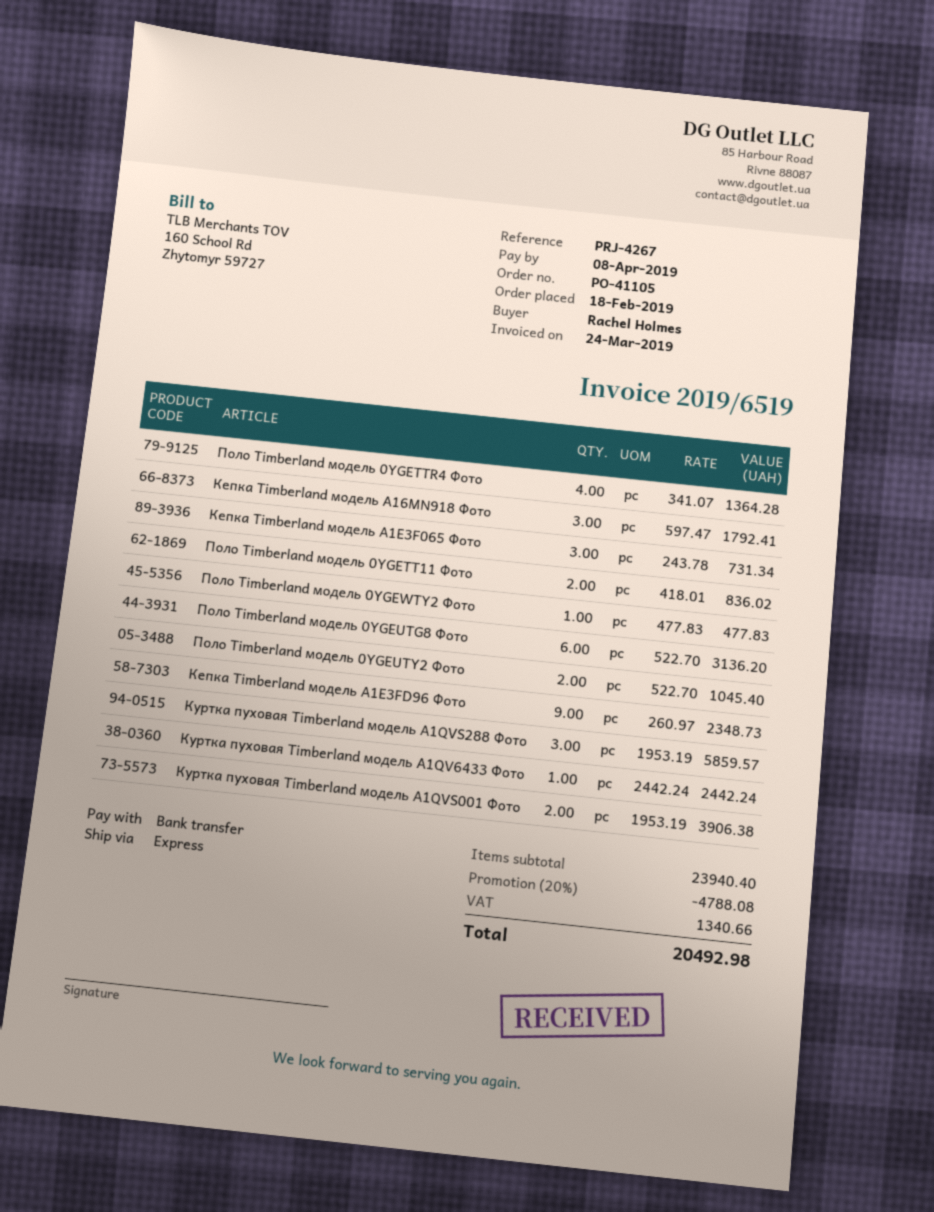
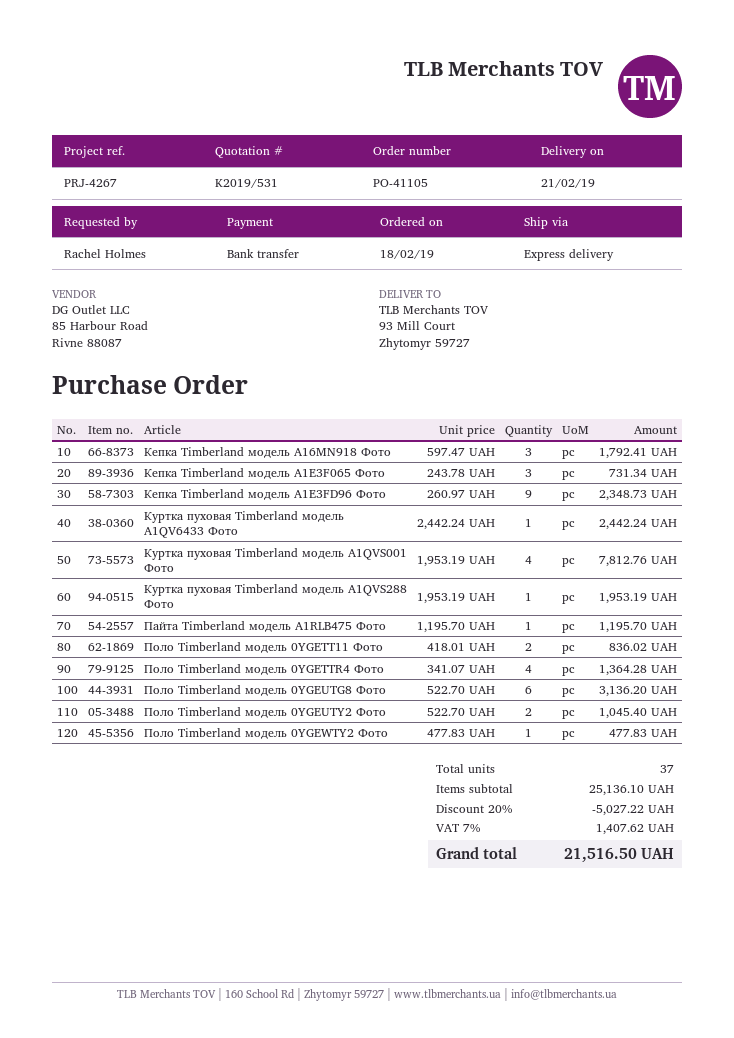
Куртка пуховая Timberland модель A1QVS288 Фото: 3 x 1953.19 = 5859.57 -> 1 x 1953.19 = 1953.19
Куртка пуховая Timberland модель A1QVS001 Фото: 2 x 1953.19 = 3906.38 -> 4 x 1953.19 = 7812.76
Пайта Timberland модель A1RLB475 Фото: none -> 1 x 1195.70 = 1195.70
subtotal: 23940.40 -> 25136.10
discount: 20% = 4788.08 -> 20% = 5027.22
tax: 1340.66 -> 1407.62
total: 20492.98 -> 21516.50

